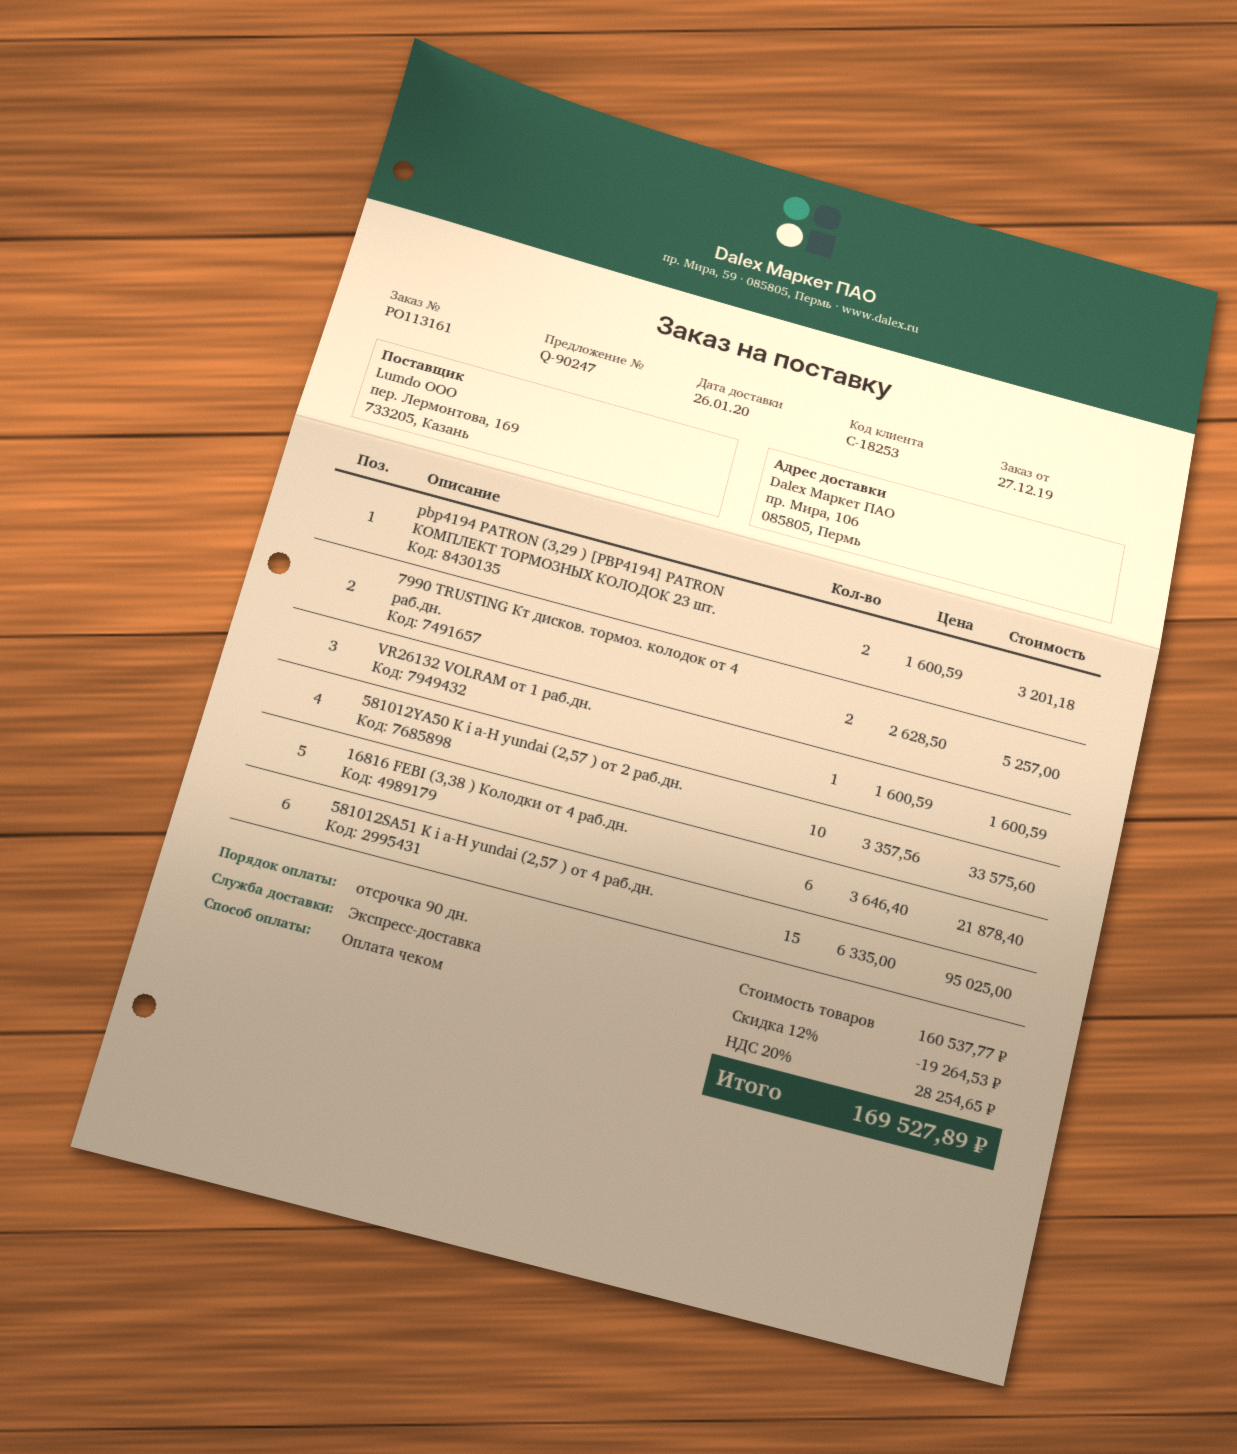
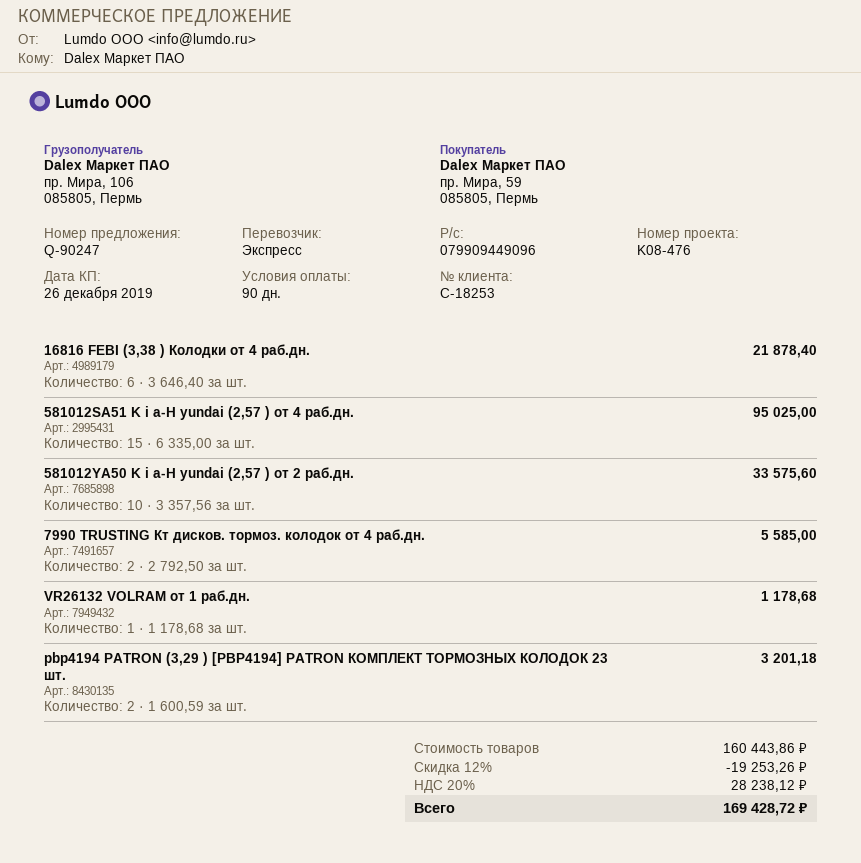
7990 TRUSTING Кт дисков. тормоз. колодок от 4 раб.дн.: 2 x 2628.50 = 5257.00 -> 2 x 2792.50 = 5585.00
VR26132 VOLRAM от 1 раб.дн.: 1 x 1600.59 = 1600.59 -> 1 x 1178.68 = 1178.68
subtotal: 160537.77 -> 160443.86
discount: 12% = 19264.53 -> 12% = 19253.26
tax: 20% = 28254.65 -> 20% = 28238.12
total: 169527.89 -> 169428.72

